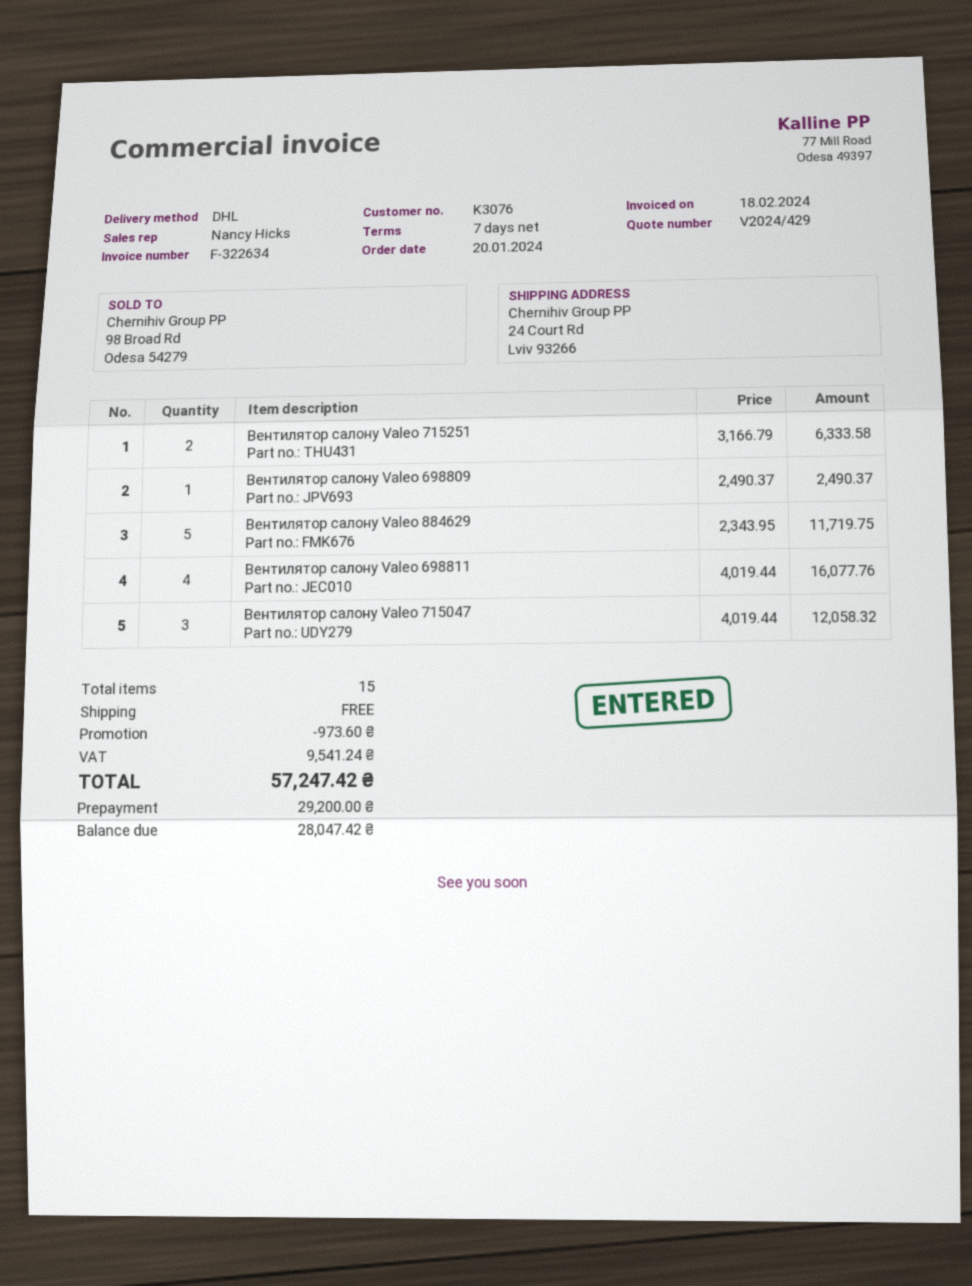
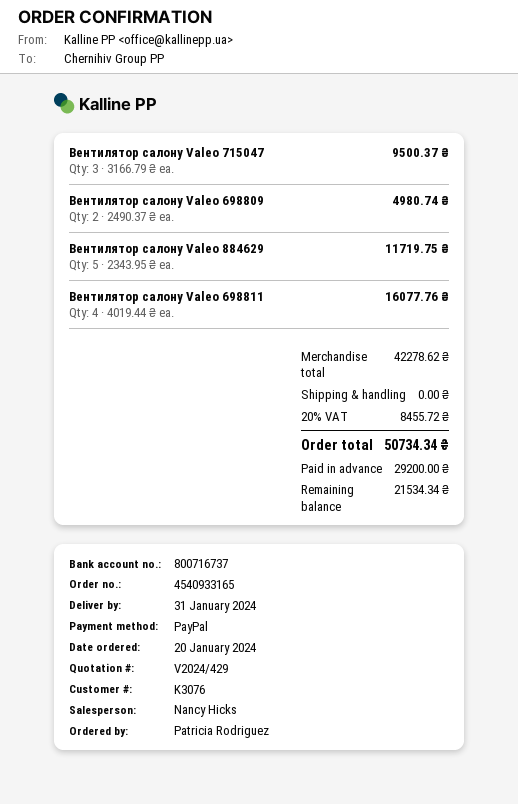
Вентилятор салону Valeo 715251: 2 x 3166.79 = 6333.58 -> none
Вентилятор салону Valeo 698809: 1 x 2490.37 = 2490.37 -> 2 x 2490.37 = 4980.74
Вентилятор салону Valeo 715047: 3 x 4019.44 = 12058.32 -> 3 x 3166.79 = 9500.37
discount: 973.60 -> none
tax: 9541.24 -> 8455.72
total: 57247.42 -> 50734.34
balance: 28047.42 -> 21534.34

